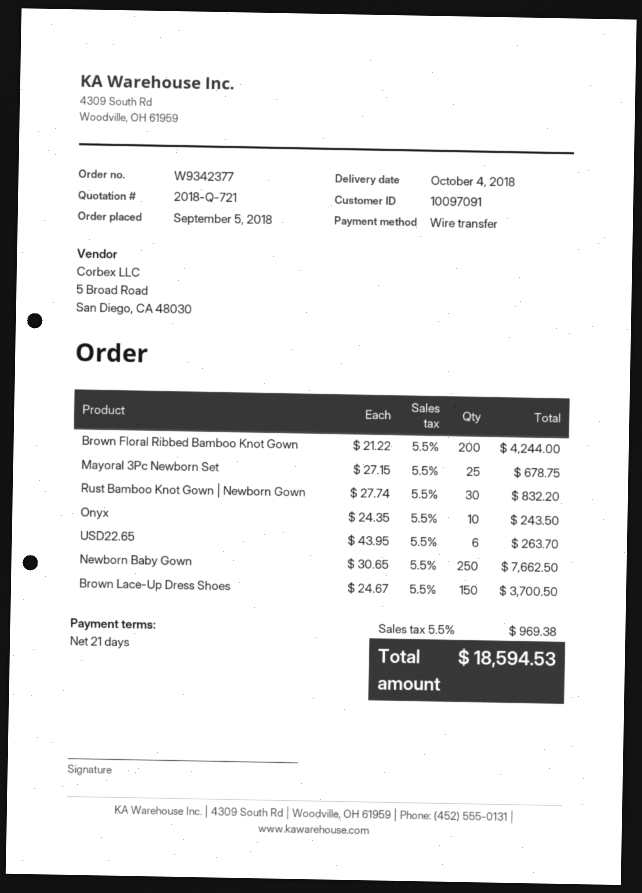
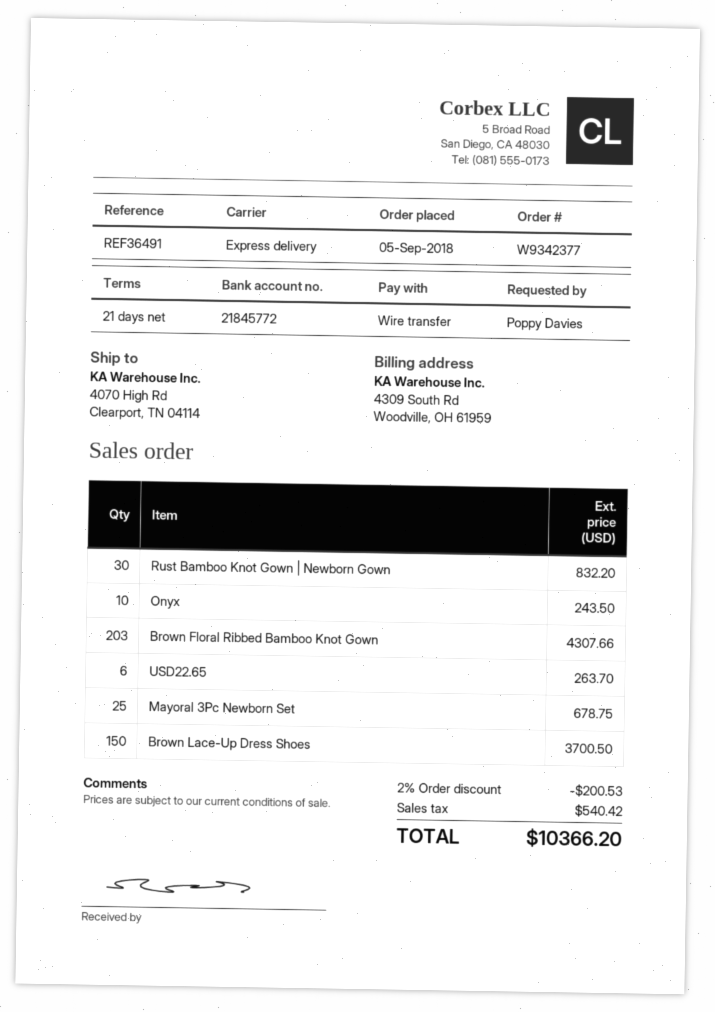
Brown Floral Ribbed Bamboo Knot Gown: 200 for 4244.00 -> 203 for 4307.66
Newborn Baby Gown: 250 for 7662.50 -> none
discount: none -> 2% = 200.53
tax: 969.38 -> 540.42
total: 18594.53 -> 10366.20

